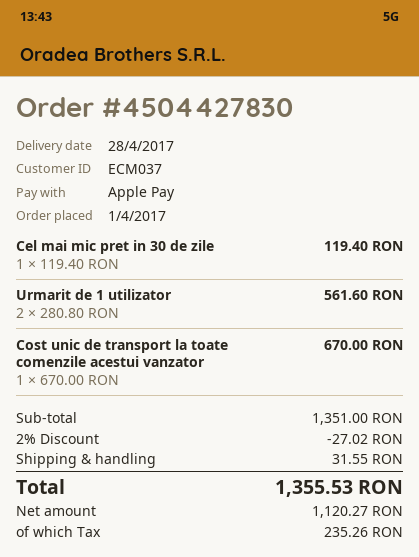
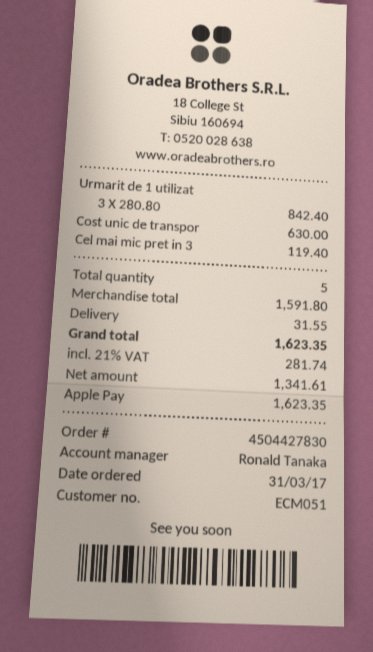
order date: 2017-04-01 -> 2017-03-31
customer number: ECM037 -> ECM051
Urmarit de 1 utilizator: 2 x 280.80 = 561.60 -> 3 x 280.80 = 842.40
Cost unic de transport la toate comenzile acestui vanzator: 1 x 670.00 = 670.00 -> 1 x 630.00 = 630.00
subtotal: 1351.00 -> 1591.80
discount: 2% = 27.02 -> none
net: 1120.27 -> 1341.61
tax: 235.26 -> 281.74
total: 1355.53 -> 1623.35

